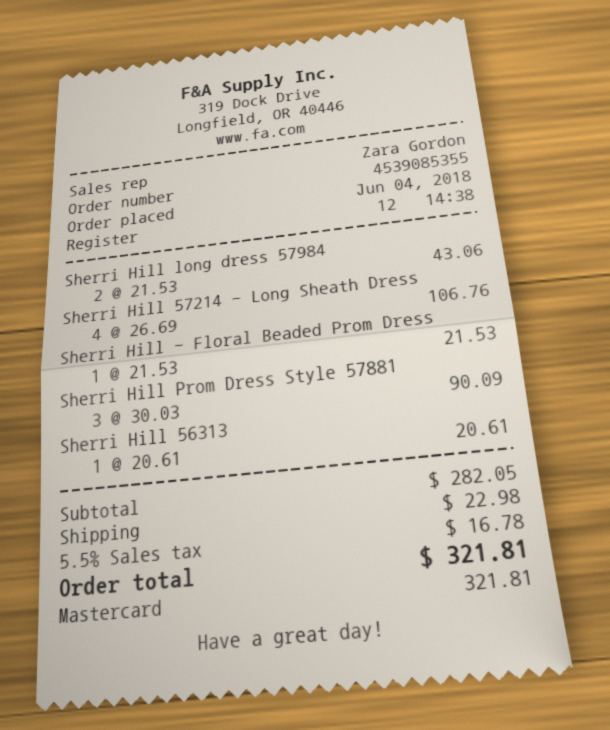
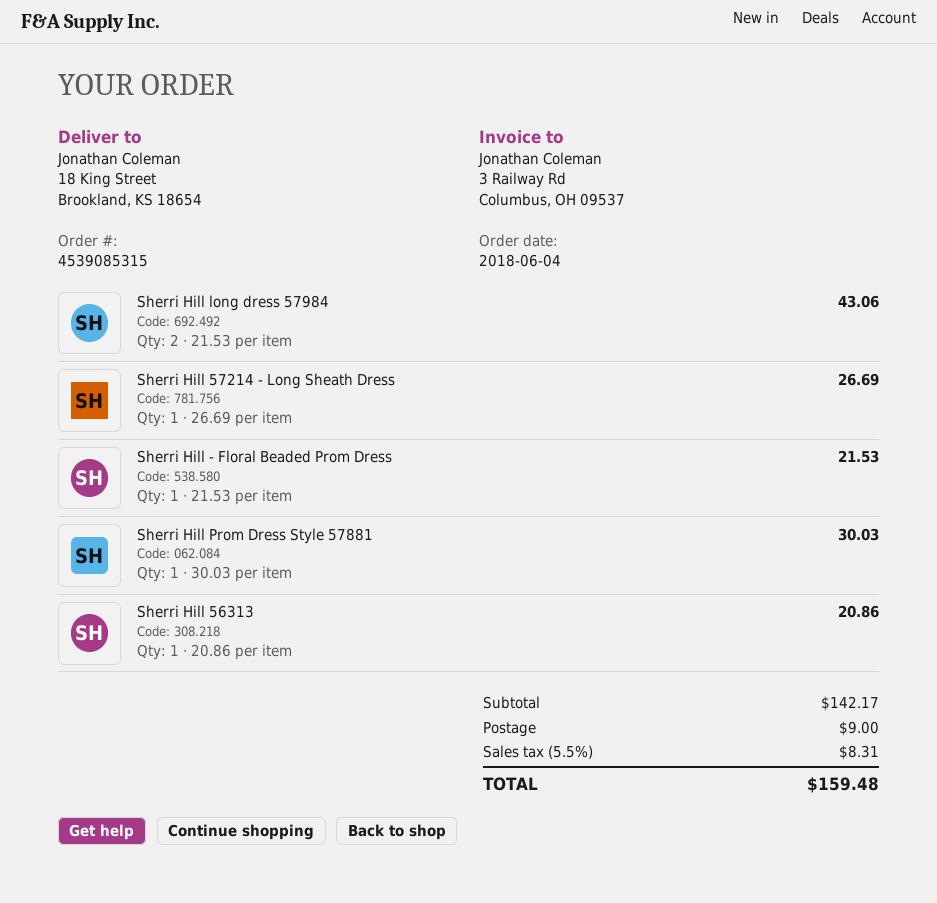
order number: 4539085355 -> 4539085315
Sherri Hill 57214 - Long Sheath Dress: 4 x 26.69 = 106.76 -> 1 x 26.69 = 26.69
Sherri Hill Prom Dress Style 57881: 3 x 30.03 = 90.09 -> 1 x 30.03 = 30.03
Sherri Hill 56313: 1 x 20.61 = 20.61 -> 1 x 20.86 = 20.86
subtotal: 282.05 -> 142.17
shipping: 22.98 -> 9.00
tax: 5.5% = 16.78 -> 5.5% = 8.31
total: 321.81 -> 159.48

